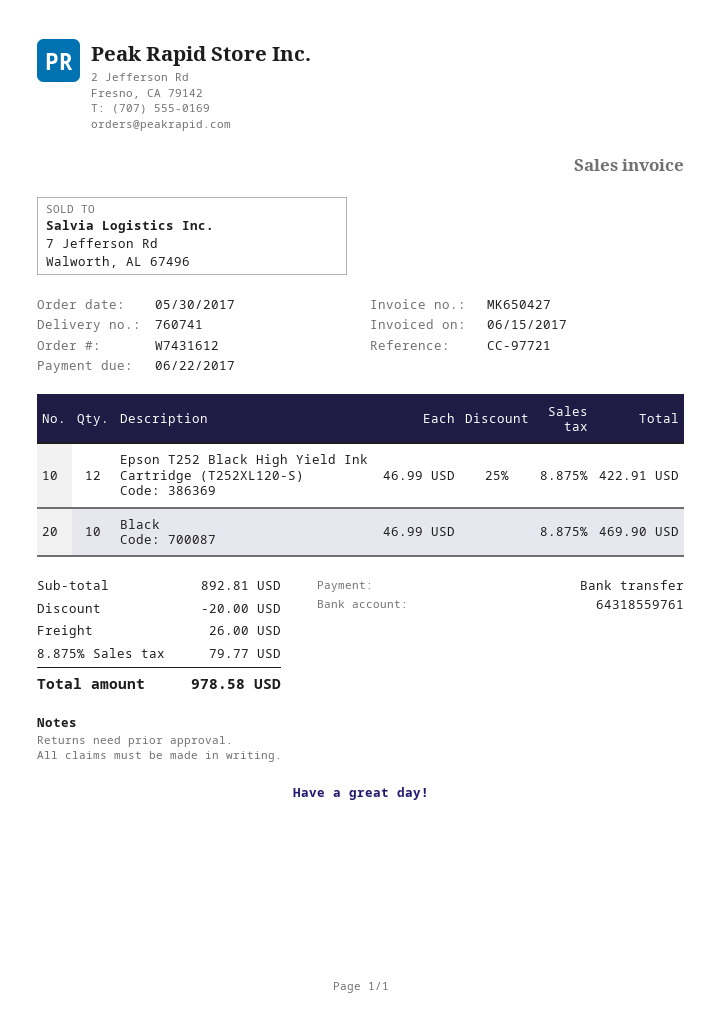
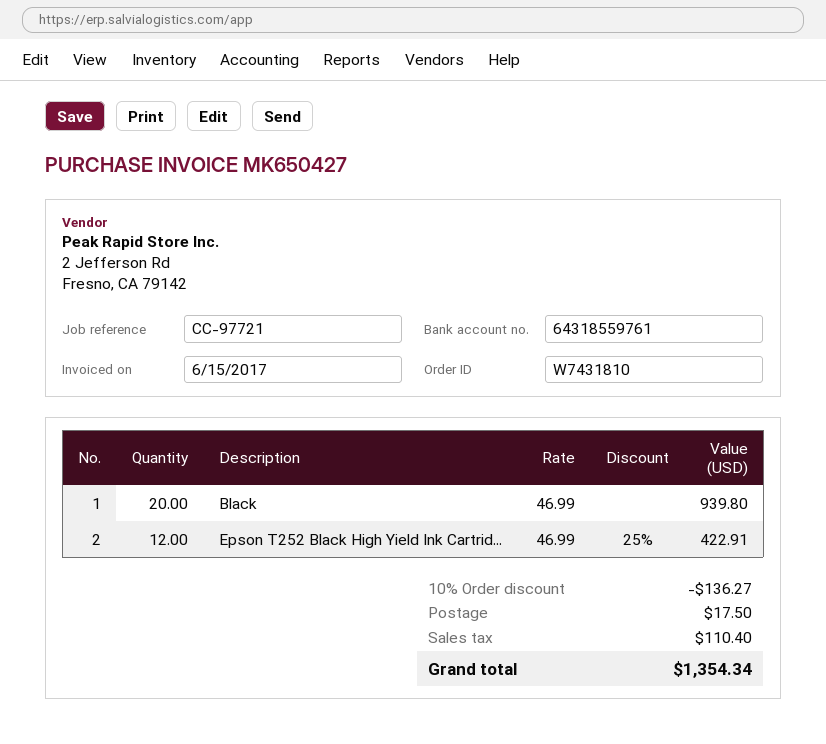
order number: W7431612 -> W7431810
Black: 10 x 46.99 = 469.90 -> 20 x 46.99 = 939.80
discount: 20.00 -> 136.27
shipping: 26.00 -> 17.50
tax: 79.77 -> 110.40
total: 978.58 -> 1354.34

